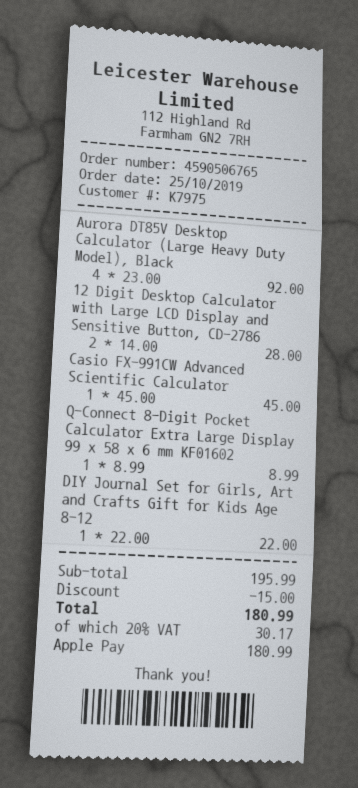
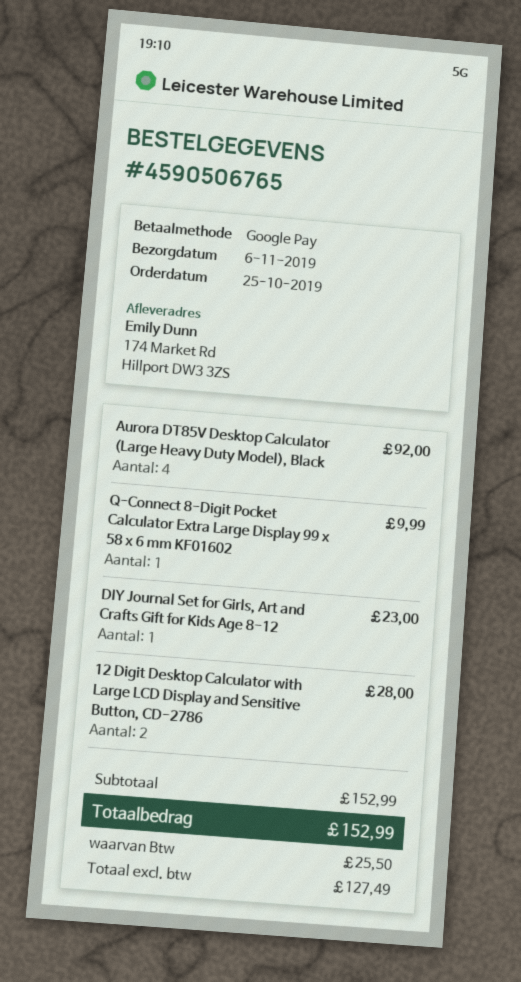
payment method: Apple Pay -> Google Pay
Casio FX-991CW Advanced Scientific Calculator: 1 for 45.00 -> none
Q-Connect 8-Digit Pocket Calculator Extra Large Display 99 x 58 x 6 mm KF01602: 1 for 8.99 -> 1 for 9.99
DIY Journal Set for Girls, Art and Crafts Gift for Kids Age 8-12: 1 for 22.00 -> 1 for 23.00
subtotal: 195.99 -> 152.99
discount: 15.00 -> none
tax: 30.17 -> 25.50
total: 180.99 -> 152.99

